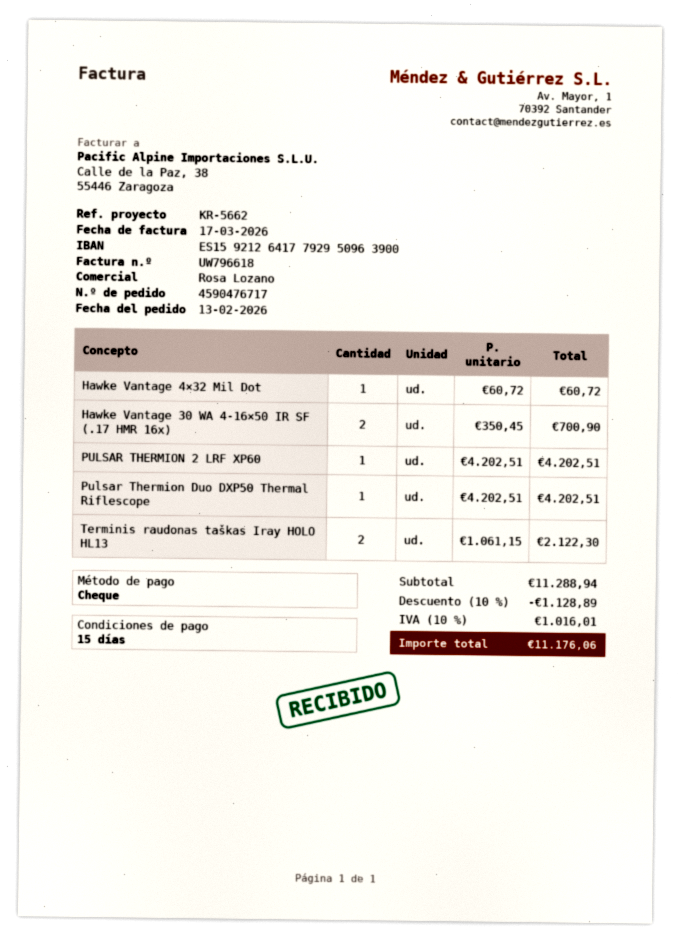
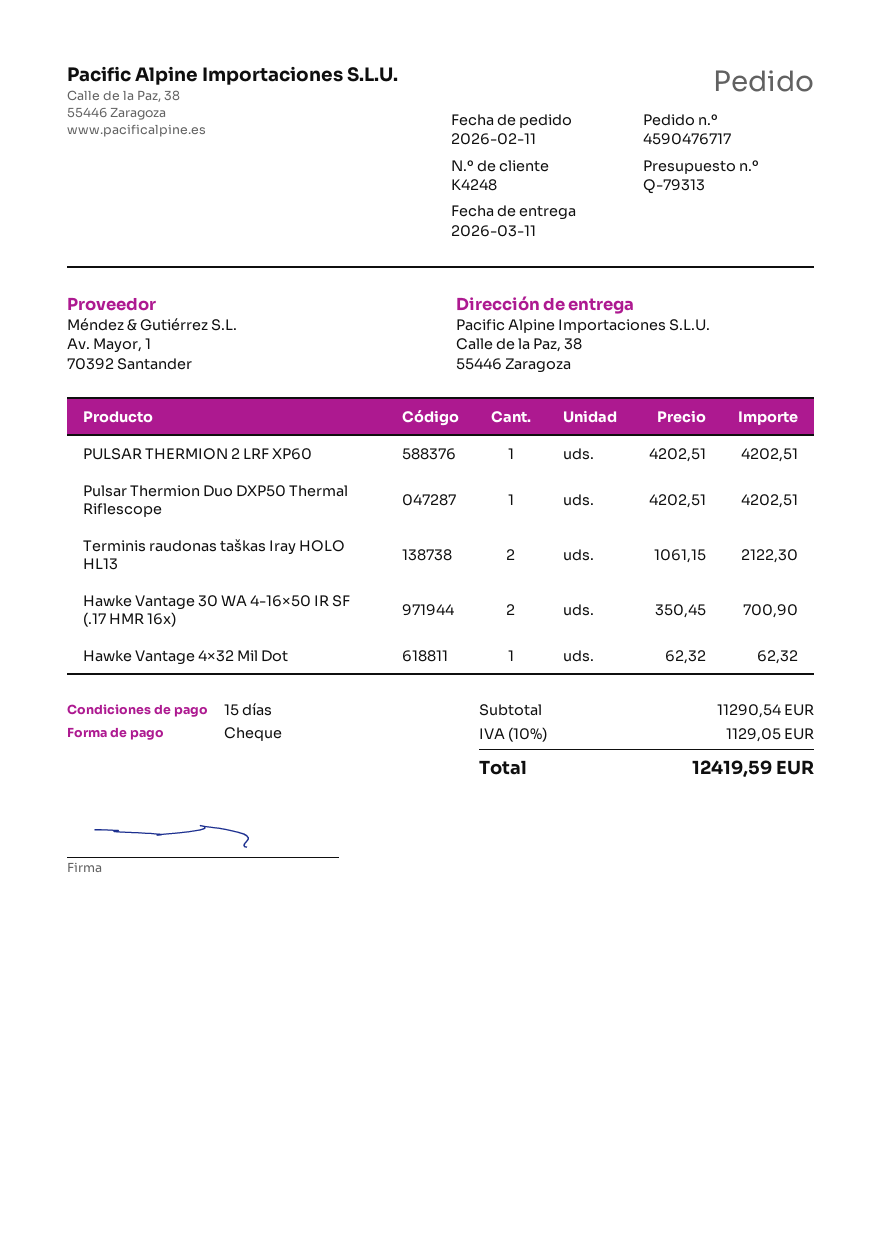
order date: 2026-02-13 -> 2026-02-11
Hawke Vantage 4×32 Mil Dot: 1 x 60.72 = 60.72 -> 1 x 62.32 = 62.32
subtotal: 11288.94 -> 11290.54
discount: 10% = 1128.89 -> none
tax: 10% = 1016.01 -> 10% = 1129.05
total: 11176.06 -> 12419.59

